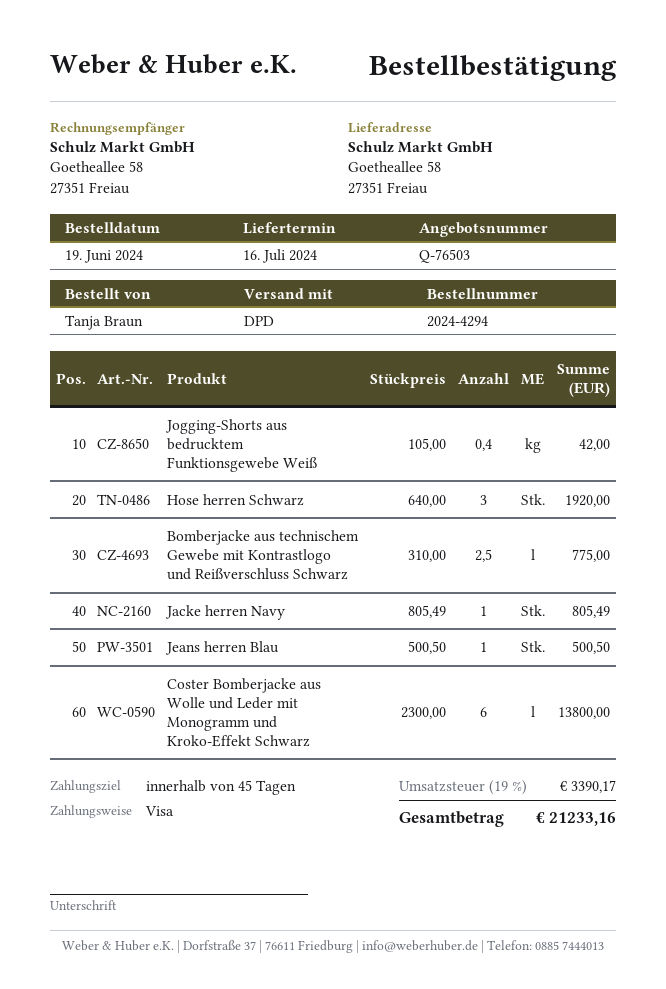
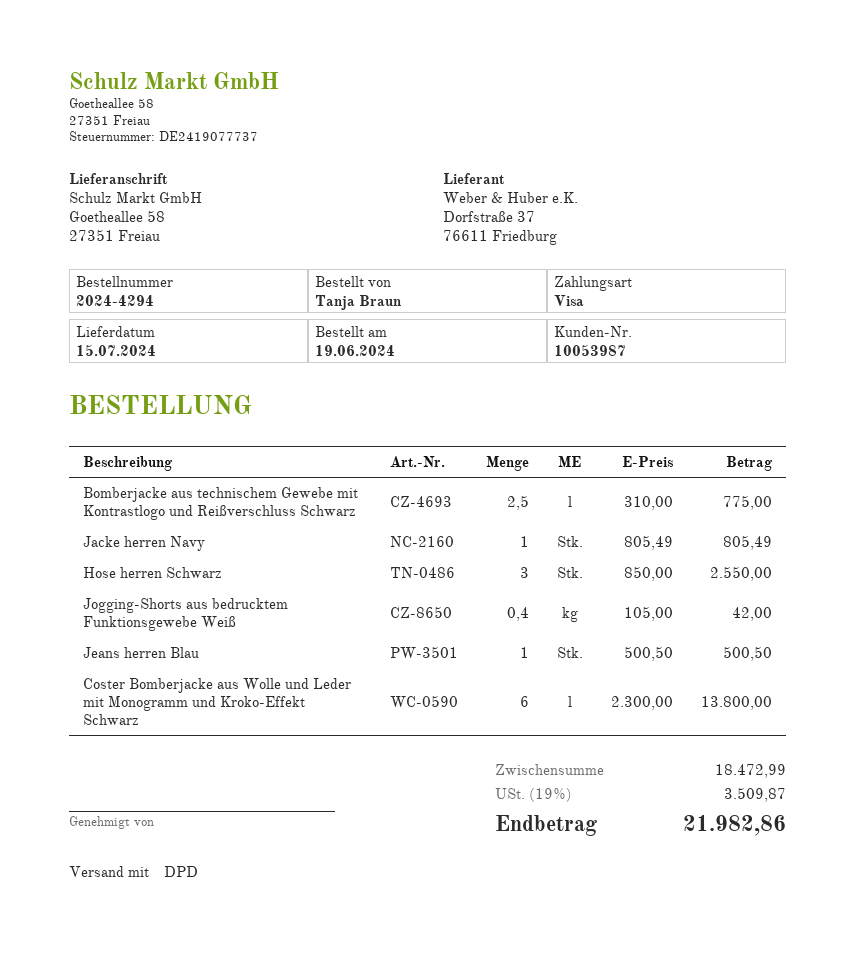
delivery date: 2024-07-16 -> 2024-07-15
Hose herren Schwarz: 3 x 640.00 = 1920.00 -> 3 x 850.00 = 2550.00
tax: 19% = 3390.17 -> 19% = 3509.87
total: 21233.16 -> 21982.86

